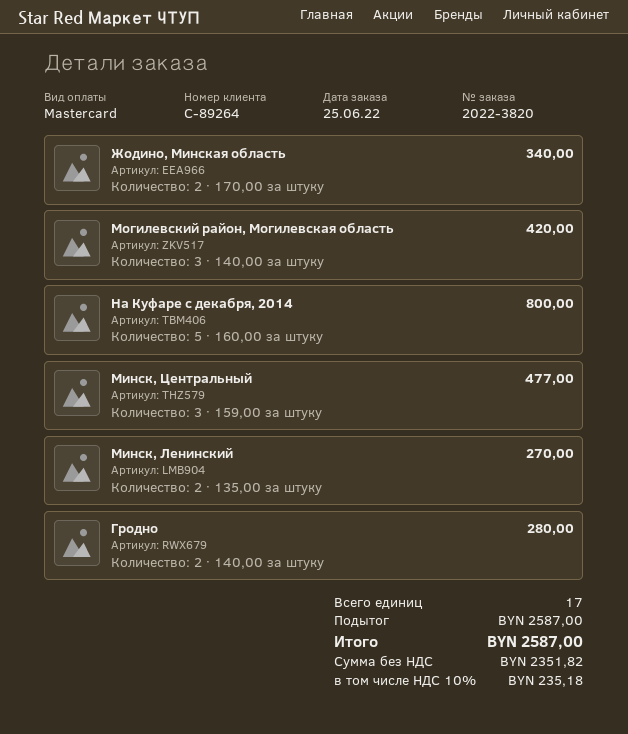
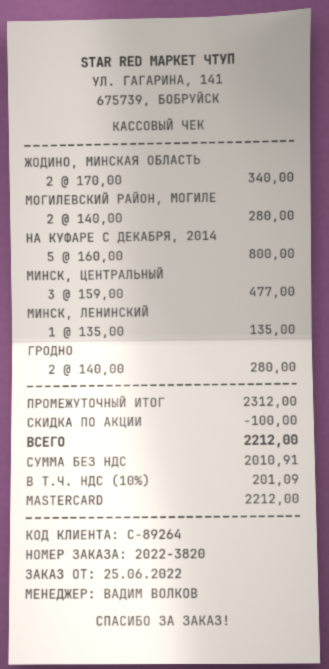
Могилевский район, Могилевская область: 3 x 140.00 = 420.00 -> 2 x 140.00 = 280.00
Минск, Ленинский: 2 x 135.00 = 270.00 -> 1 x 135.00 = 135.00
subtotal: 2587.00 -> 2312.00
discount: none -> 100.00
net: 2351.82 -> 2010.91
tax: 10% = 235.18 -> 10% = 201.09
total: 2587.00 -> 2212.00

